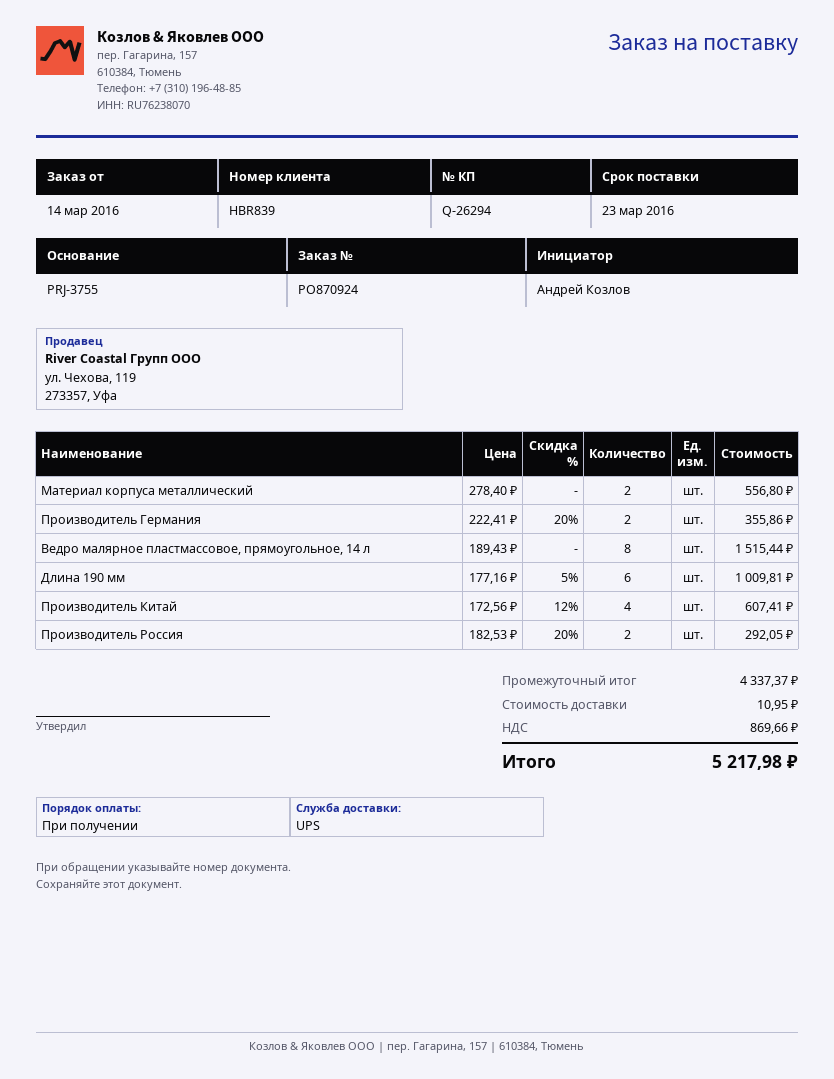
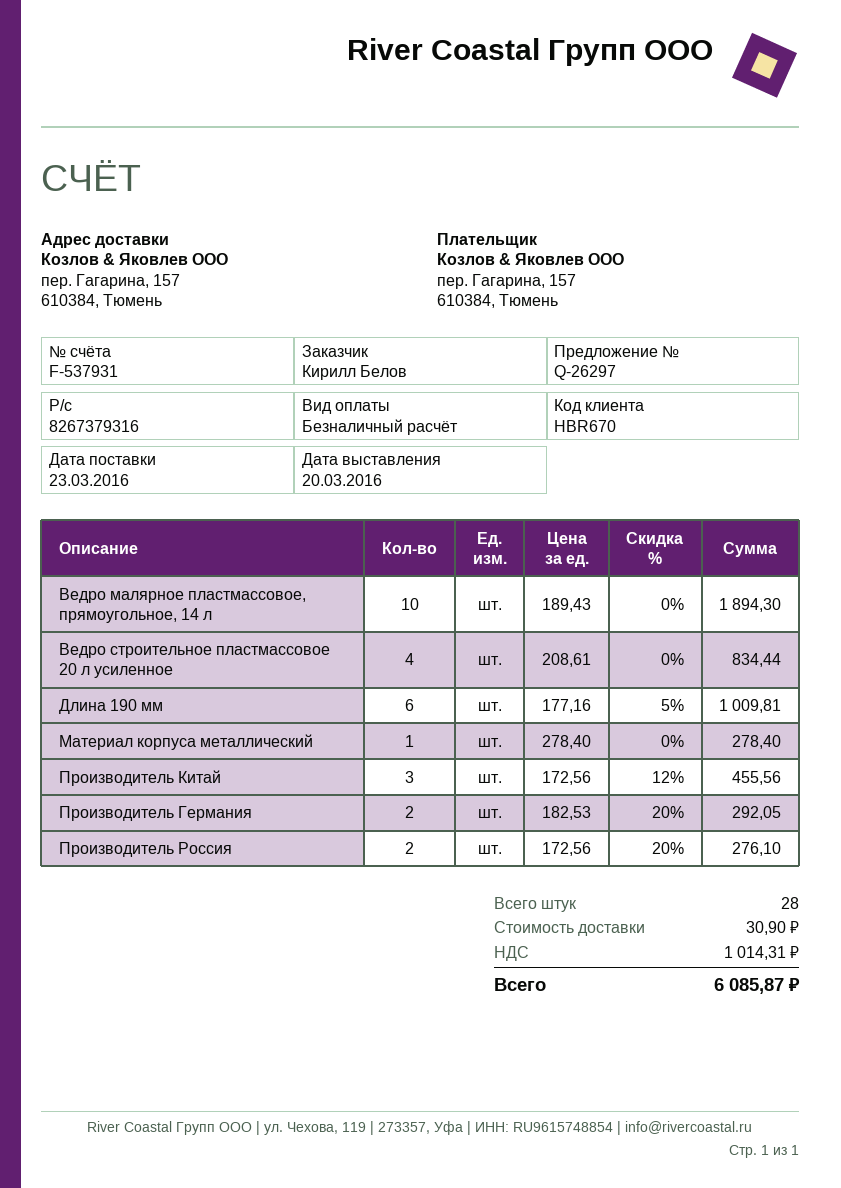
quote number: Q-26294 -> Q-26297
customer number: HBR839 -> HBR670
ordered by: Андрей Козлов -> Кирилл Белов
Материал корпуса металлический: 2 x 278.40 = 556.80 -> 1 x 278.40 = 278.40
Производитель Германия: 2 x 222.41 - 20% = 355.86 -> 2 x 182.53 - 20% = 292.05
Ведро малярное пластмассовое, прямоугольное, 14 л: 8 x 189.43 = 1515.44 -> 10 x 189.43 = 1894.30
Производитель Китай: 4 x 172.56 - 12% = 607.41 -> 3 x 172.56 - 12% = 455.56
Производитель Россия: 2 x 182.53 - 20% = 292.05 -> 2 x 172.56 - 20% = 276.10
Ведро строительное пластмассовое 20 л усиленное: none -> 4 x 208.61 = 834.44
shipping: 10.95 -> 30.90
tax: 869.66 -> 1014.31
total: 5217.98 -> 6085.87

